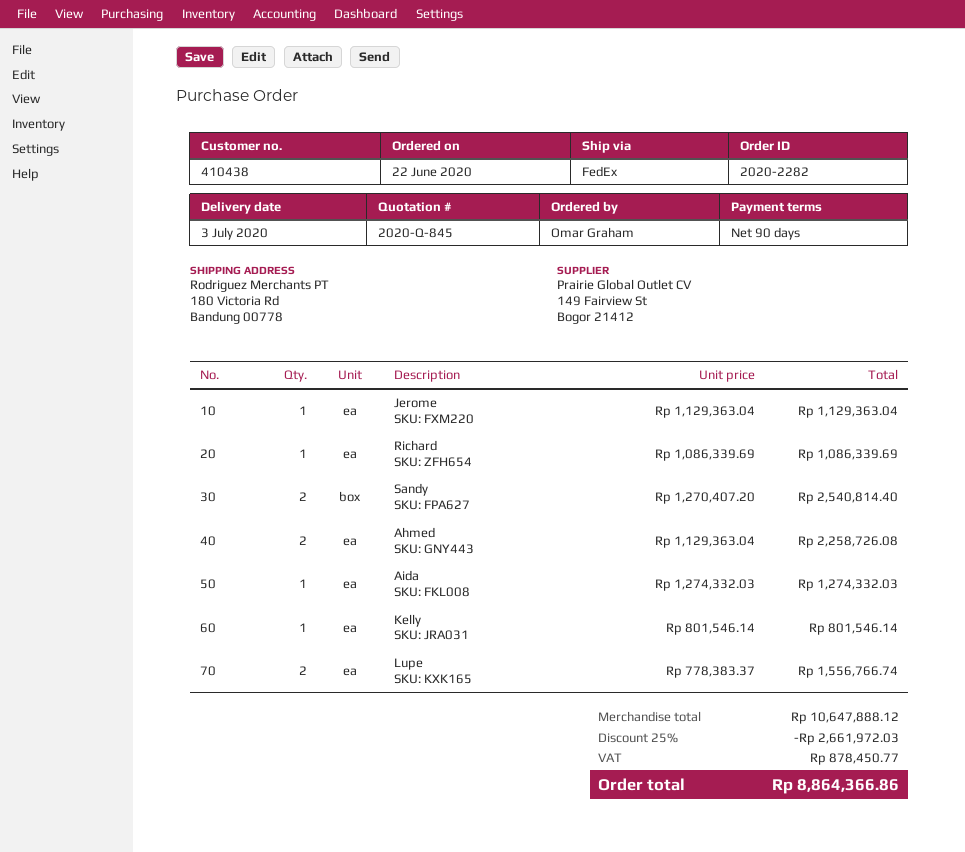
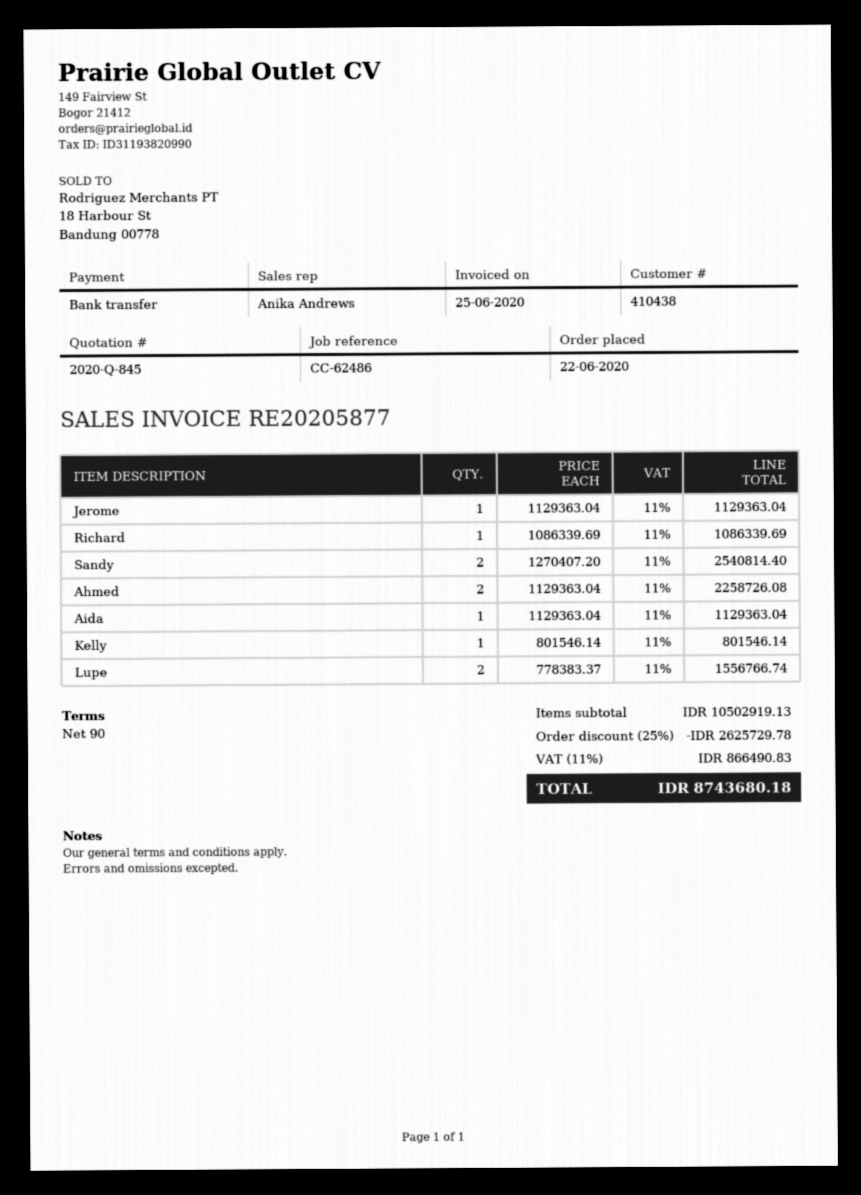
Aida: 1 x 1274332.03 = 1274332.03 -> 1 x 1129363.04 = 1129363.04
subtotal: 10647888.12 -> 10502919.13
discount: 25% = 2661972.03 -> 25% = 2625729.78
tax: 878450.77 -> 866490.83
total: 8864366.86 -> 8743680.18

